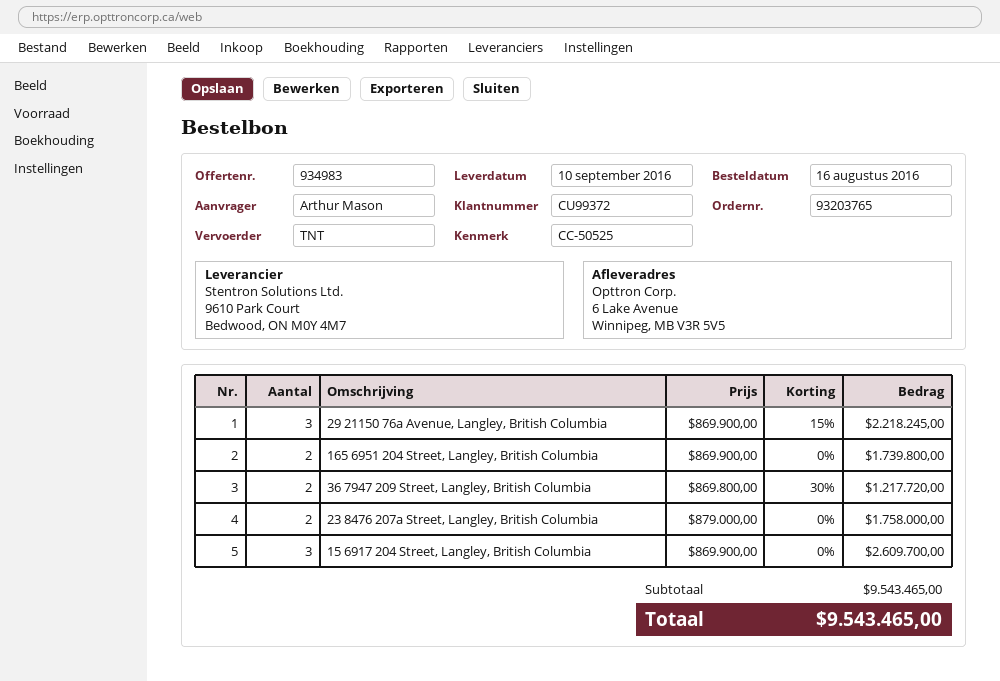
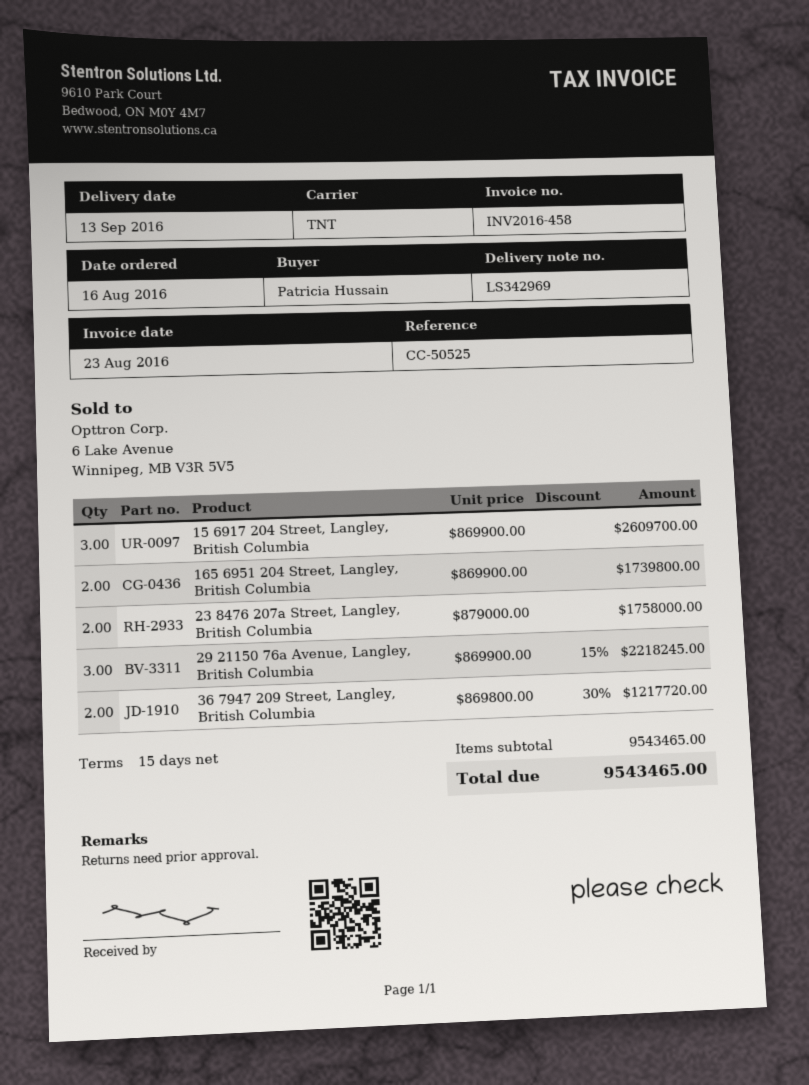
delivery date: 2016-09-10 -> 2016-09-13
ordered by: Arthur Mason -> Patricia Hussain

